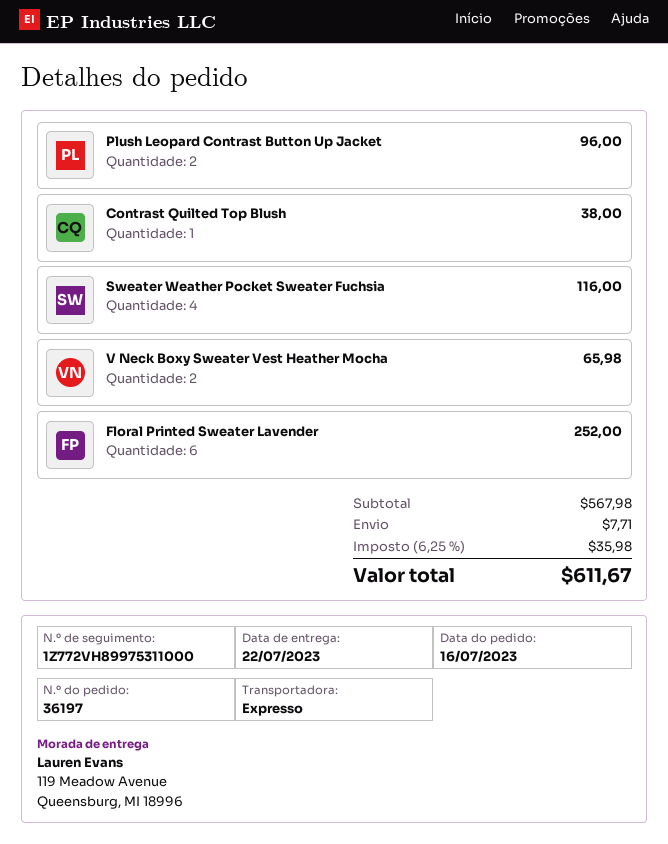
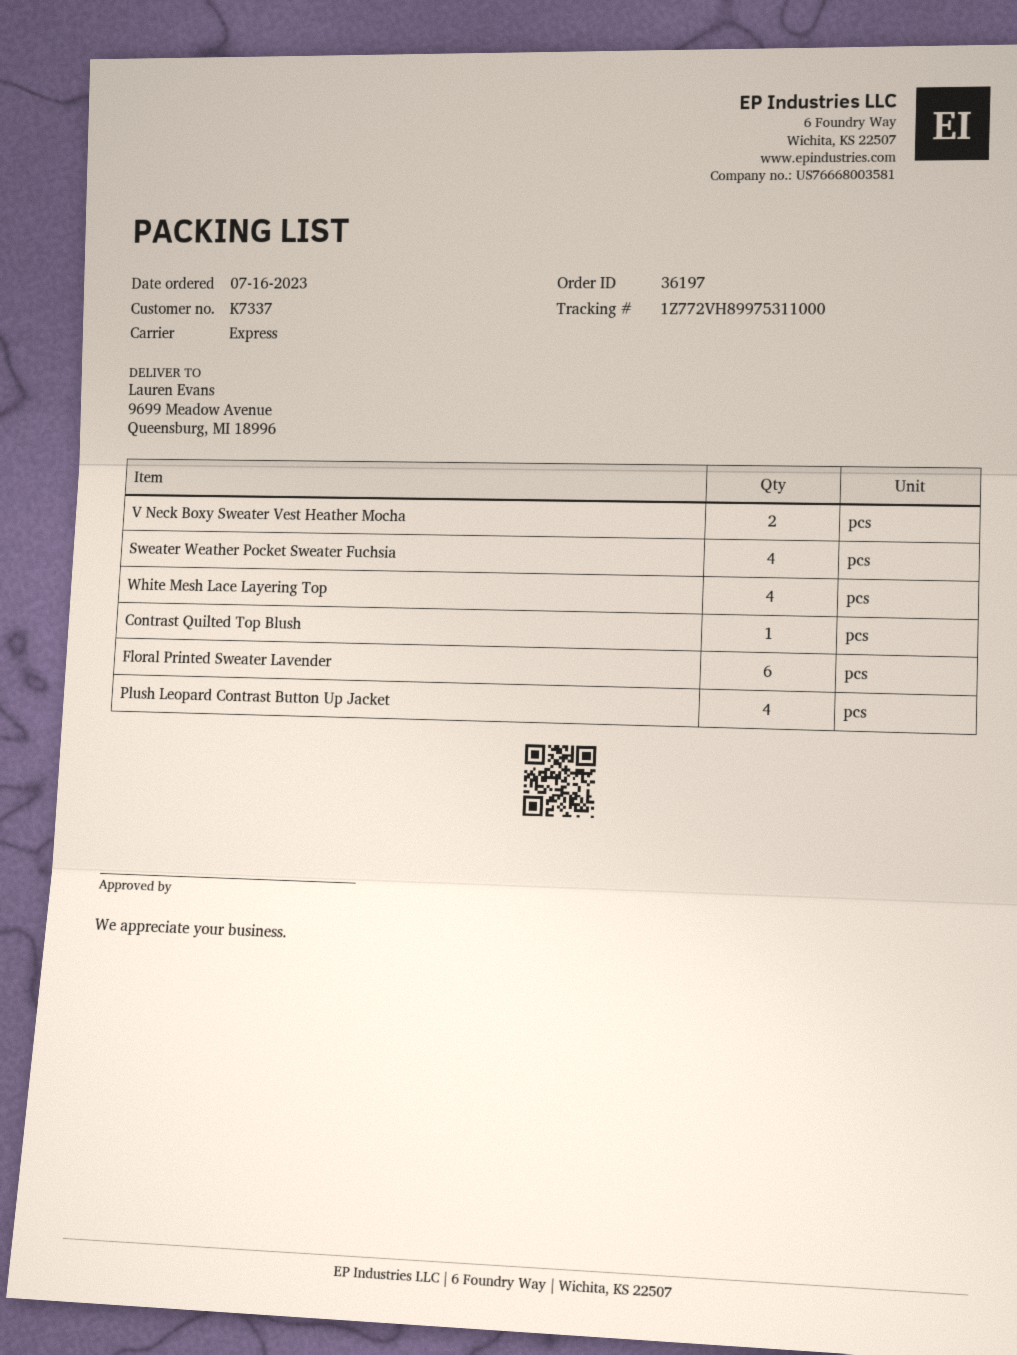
ship to: 119 Meadow Avenue, Queensburg, MI 18996 -> 9699 Meadow Avenue, Queensburg, MI 18996
Plush Leopard Contrast Button Up Jacket: 2 -> 4
White Mesh Lace Layering Top: none -> 4

